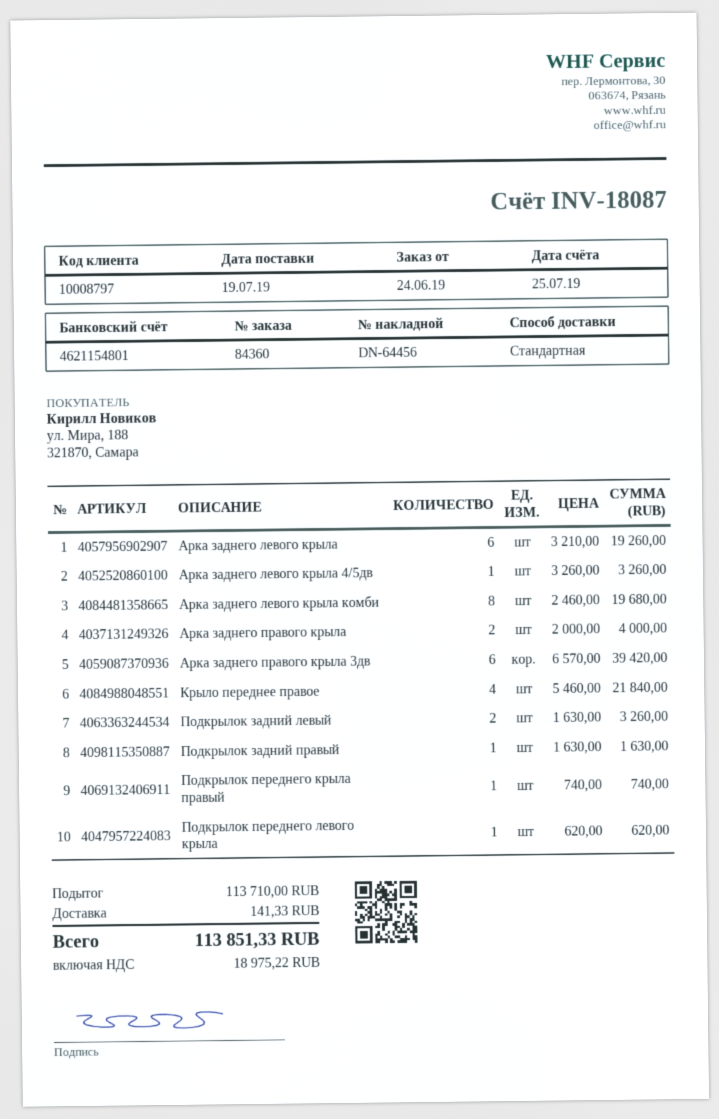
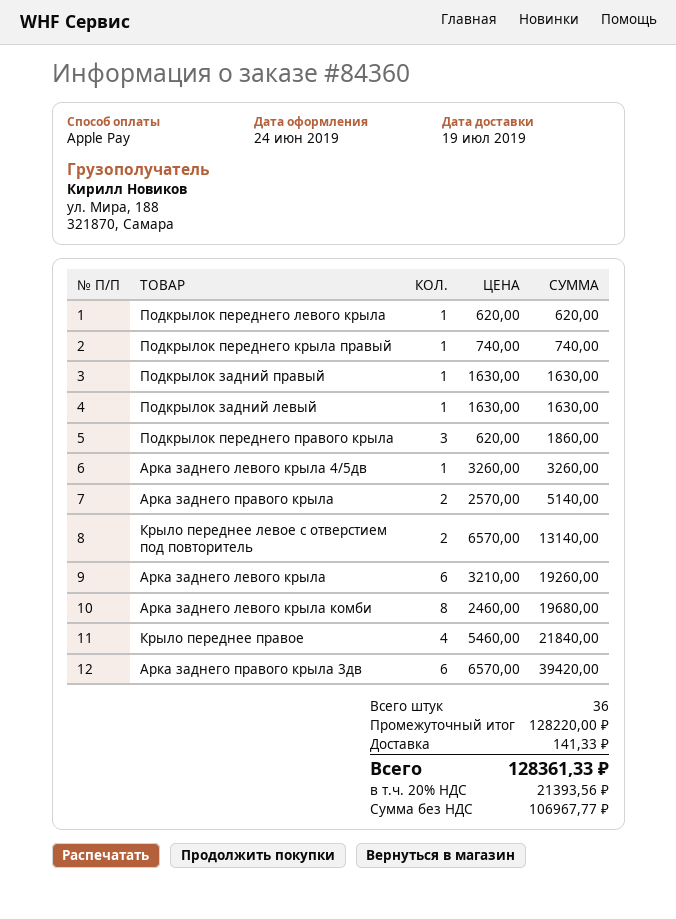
Арка заднего правого крыла: 2 x 2000.00 = 4000.00 -> 2 x 2570.00 = 5140.00
Подкрылок задний левый: 2 x 1630.00 = 3260.00 -> 1 x 1630.00 = 1630.00
Подкрылок переднего правого крыла: none -> 3 x 620.00 = 1860.00
Крыло переднее левое с отверстием под повторитель: none -> 2 x 6570.00 = 13140.00
subtotal: 113710.00 -> 128220.00
tax: 18975.22 -> 21393.56
total: 113851.33 -> 128361.33

